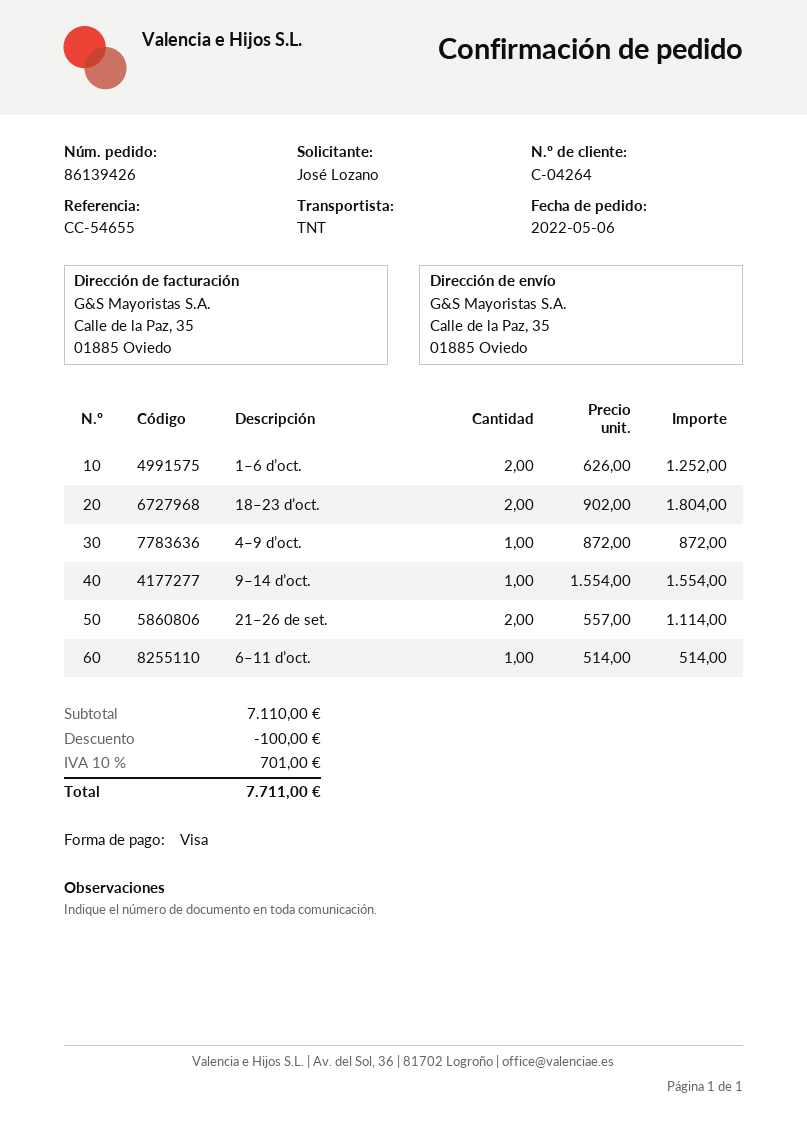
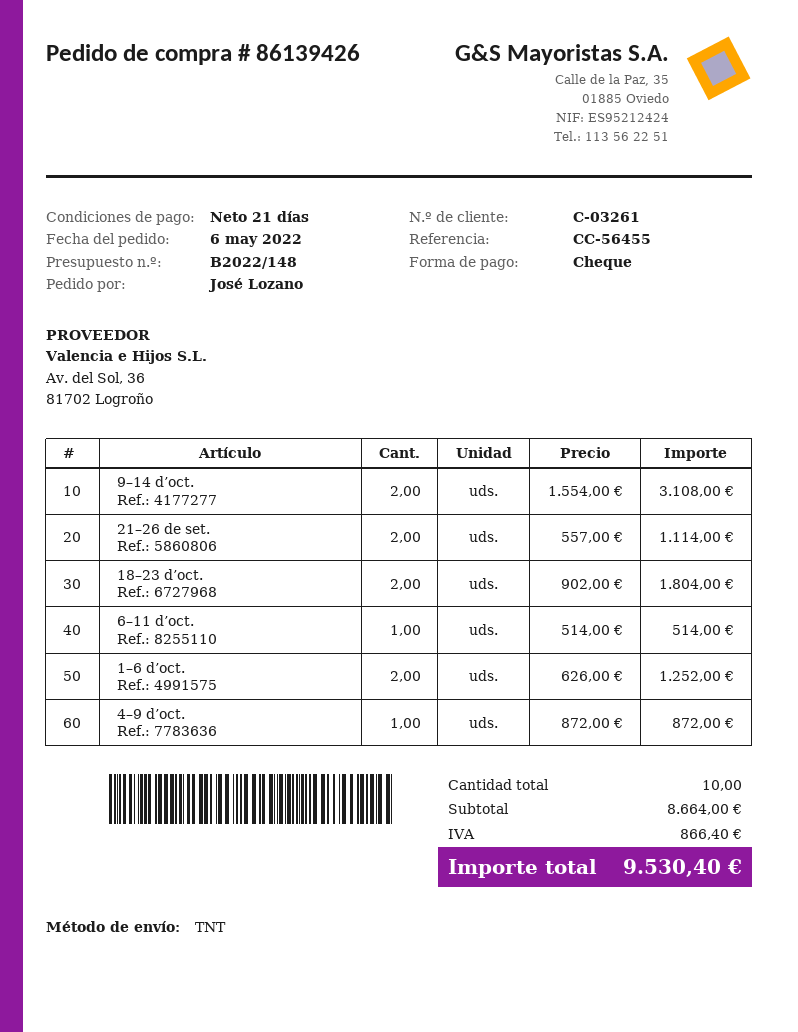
customer number: C-04264 -> C-03261
reference: CC-54655 -> CC-56455
payment method: Visa -> cheque
9–14 d’oct.: 1 x 1554.00 = 1554.00 -> 2 x 1554.00 = 3108.00
subtotal: 7110.00 -> 8664.00
discount: 100.00 -> none
tax: 701.00 -> 866.40
total: 7711.00 -> 9530.40

